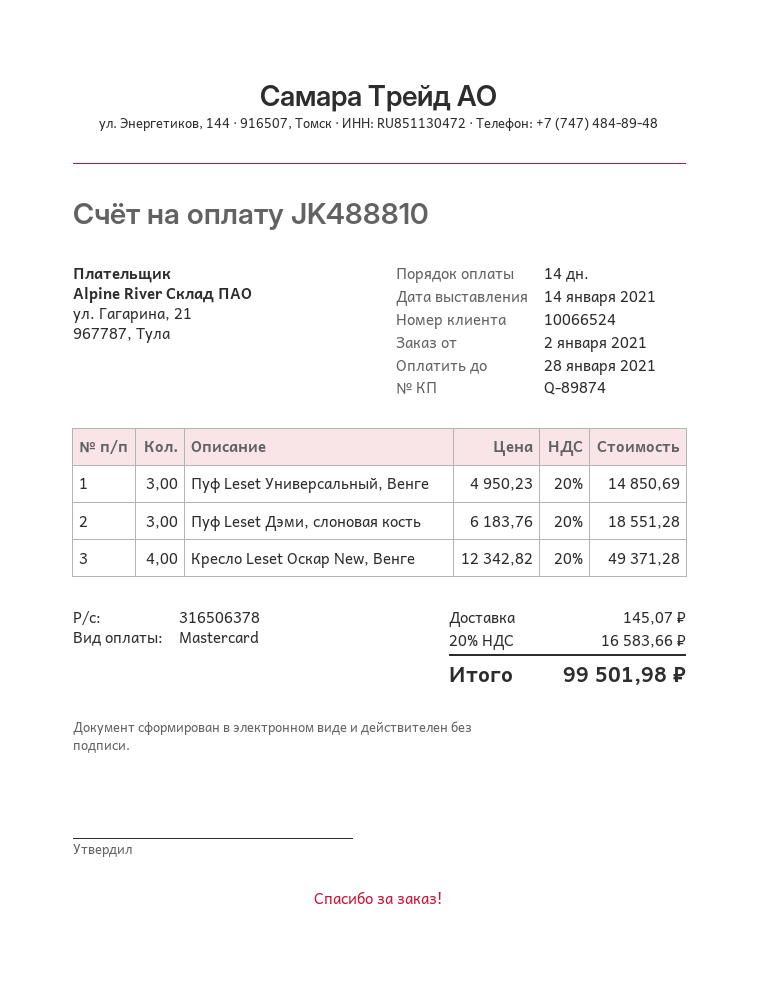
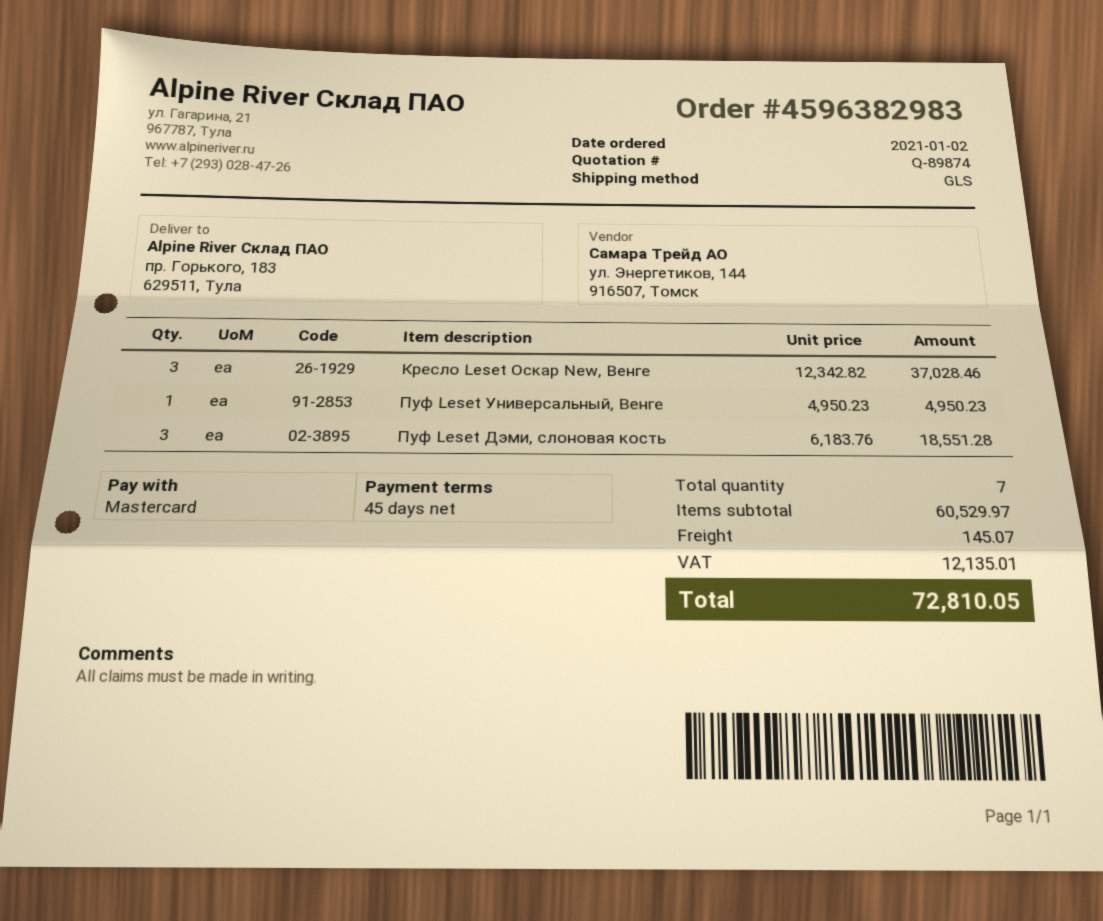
payment terms: 14 days -> 45 days
Пуф Leset Универсальный, Венге: 3 x 4950.23 = 14850.69 -> 1 x 4950.23 = 4950.23
Кресло Leset Оскар New, Венге: 4 x 12342.82 = 49371.28 -> 3 x 12342.82 = 37028.46
tax: 16583.66 -> 12135.01
total: 99501.98 -> 72810.05

